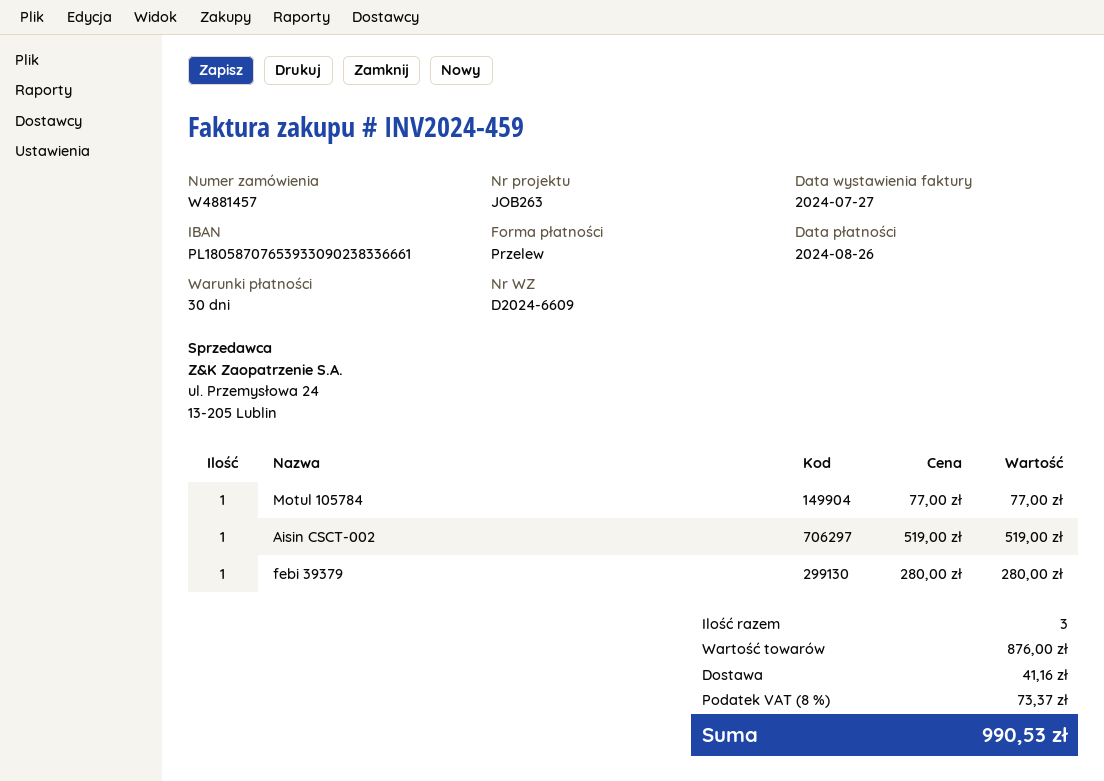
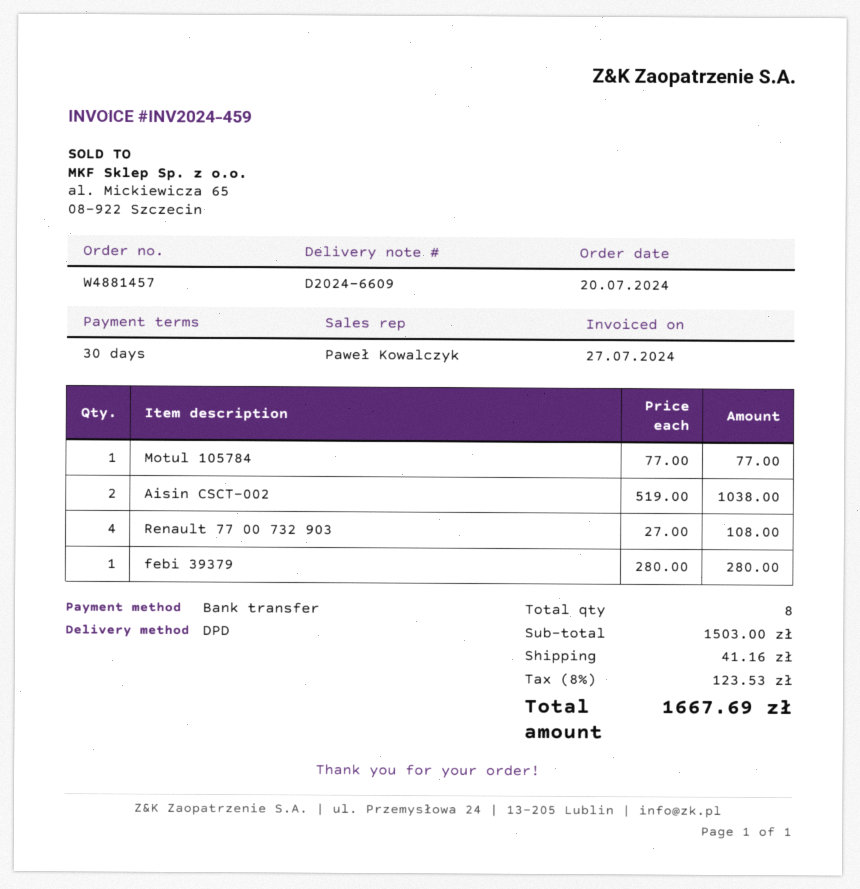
Aisin CSCT-002: 1 x 519.00 = 519.00 -> 2 x 519.00 = 1038.00
Renault 77 00 732 903: none -> 4 x 27.00 = 108.00
total quantity: 3 -> 8
subtotal: 876.00 -> 1503.00
tax: 8% = 73.37 -> 8% = 123.53
total: 990.53 -> 1667.69

